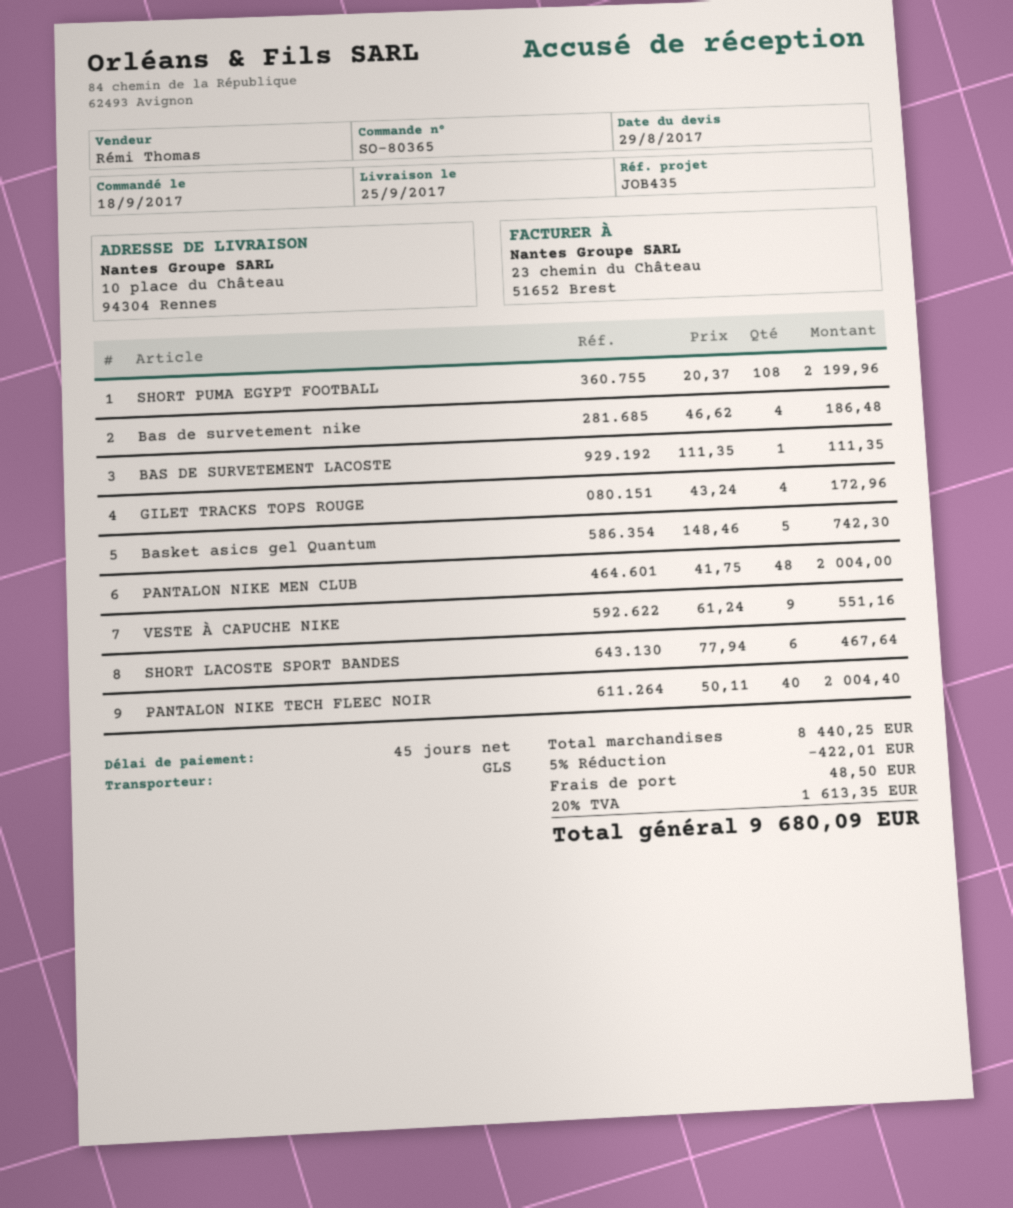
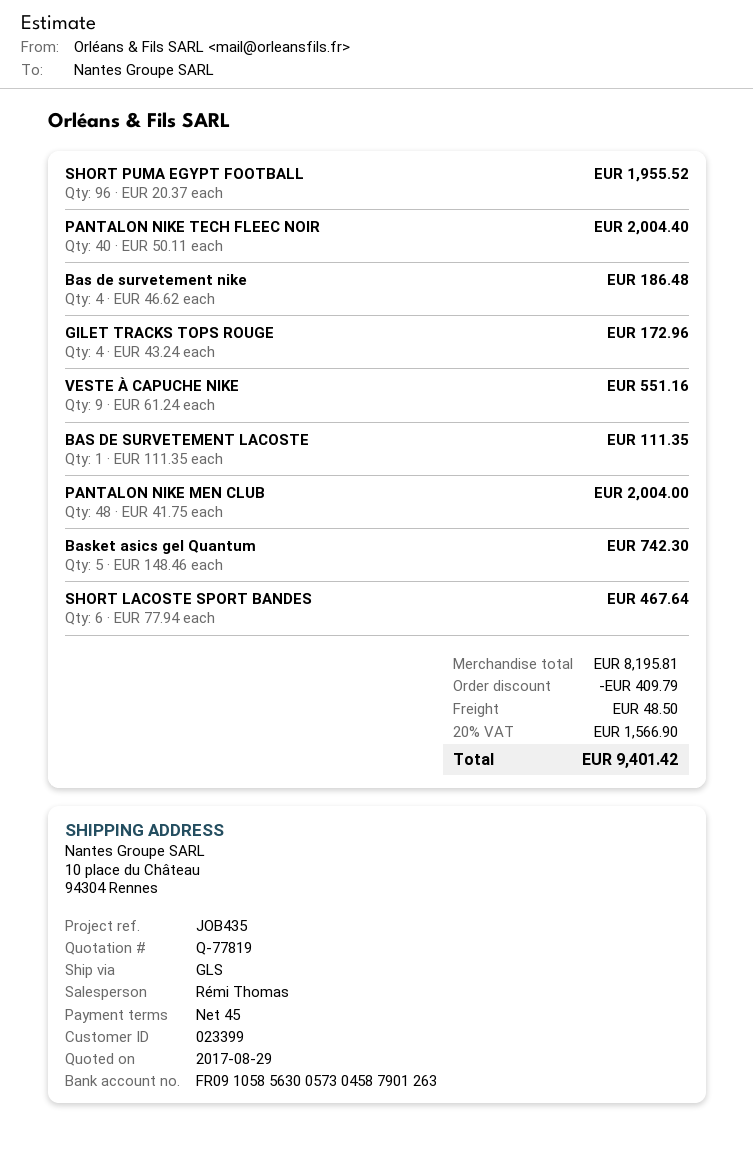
SHORT PUMA EGYPT FOOTBALL: 108 x 20.37 = 2199.96 -> 96 x 20.37 = 1955.52
subtotal: 8440.25 -> 8195.81
discount: 422.01 -> 409.79
tax: 20% = 1613.35 -> 20% = 1566.90
total: 9680.09 -> 9401.42

